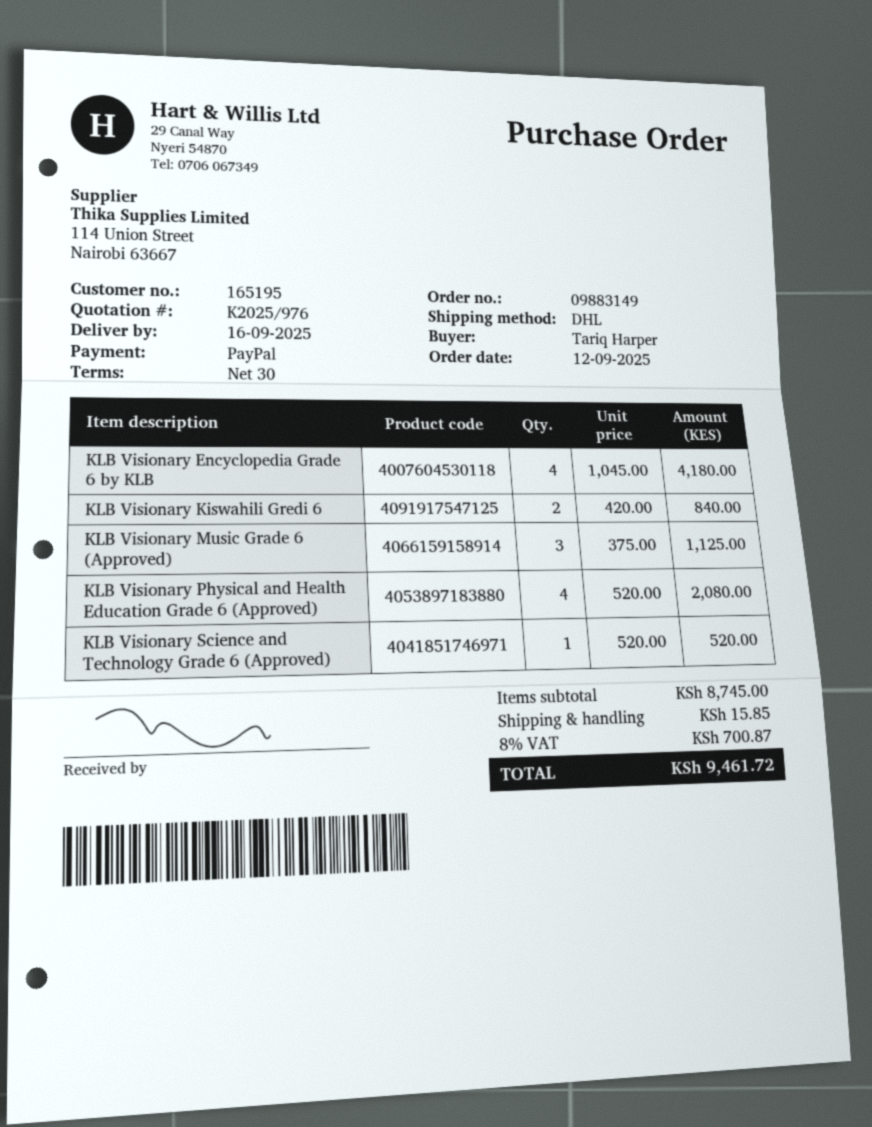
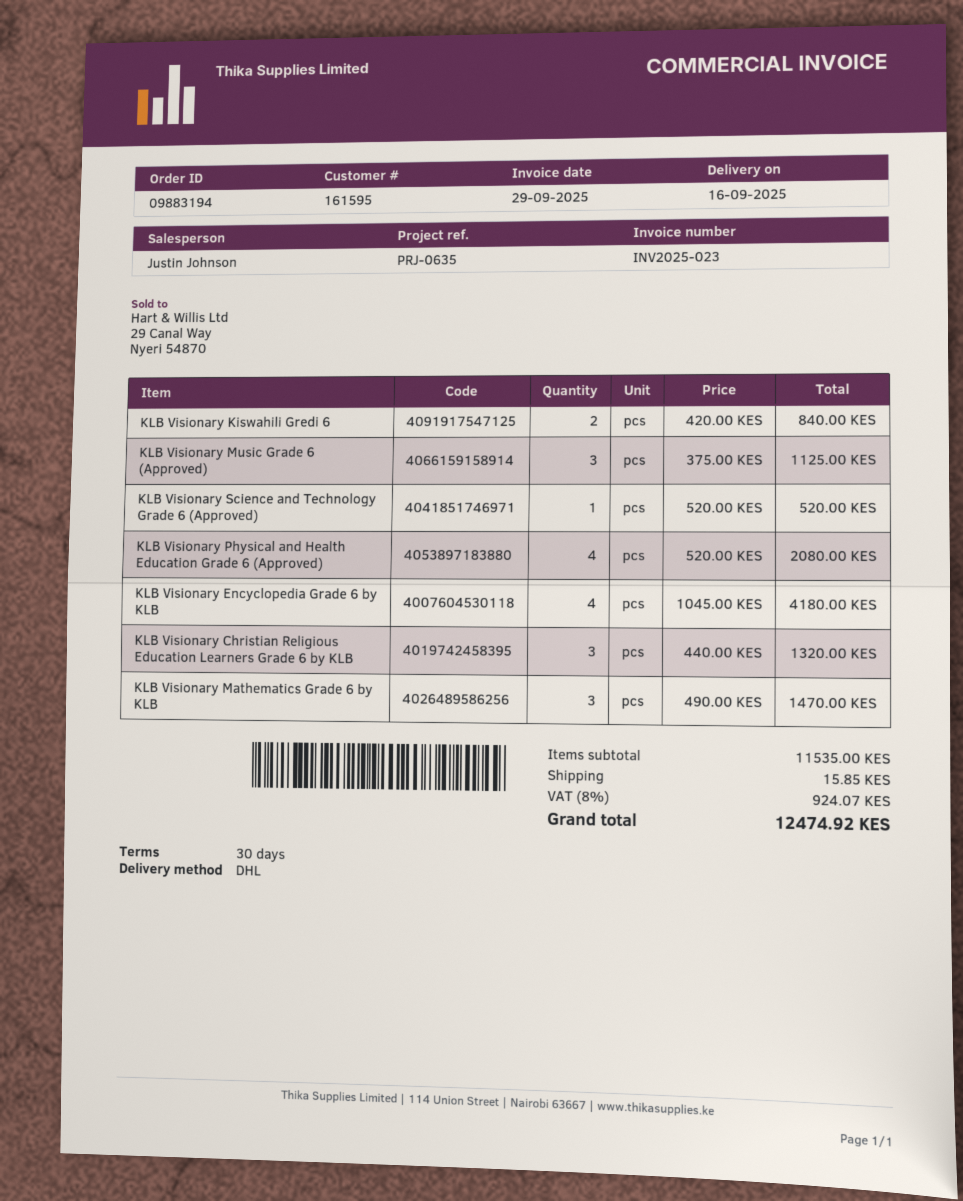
order number: 09883149 -> 09883194
customer number: 165195 -> 161595
KLB Visionary Christian Religious Education Learners Grade 6 by KLB: none -> 3 x 440.00 = 1320.00
KLB Visionary Mathematics Grade 6 by KLB: none -> 3 x 490.00 = 1470.00
subtotal: 8745.00 -> 11535.00
tax: 8% = 700.87 -> 8% = 924.07
total: 9461.72 -> 12474.92

